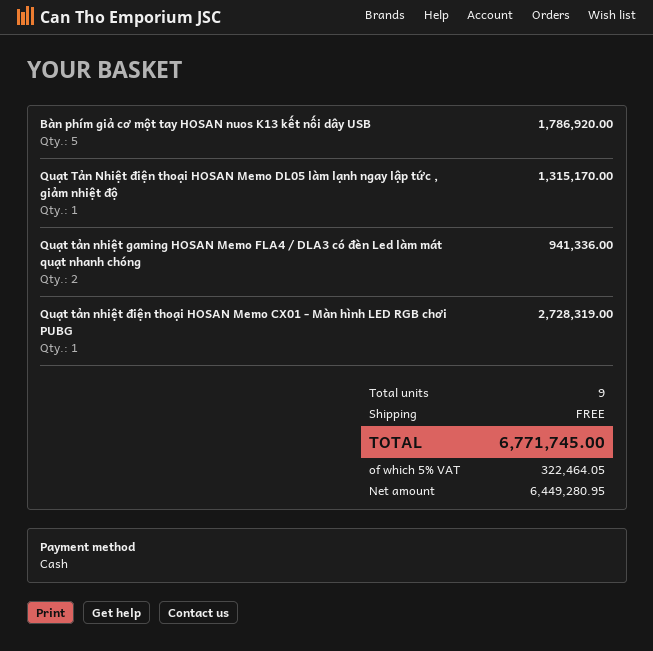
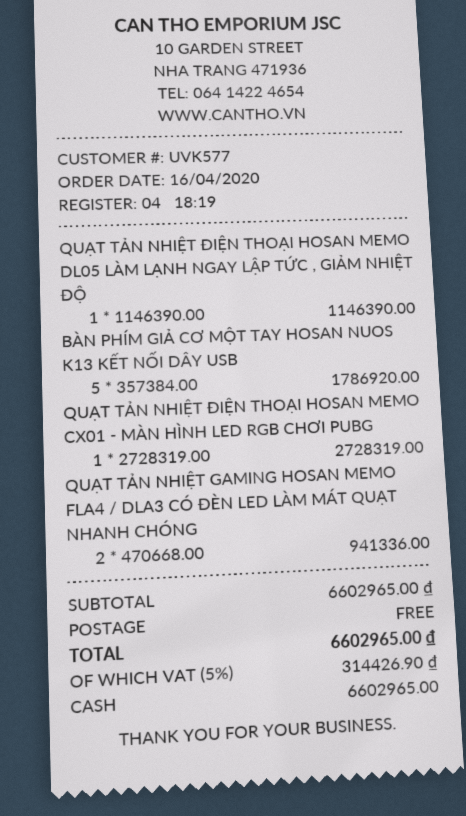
Quạt Tản Nhiệt điện thoại HOSAN Memo DL05 làm lạnh ngay lập tức , giảm nhiệt độ: 1 for 1315170.00 -> 1 for 1146390.00
tax: 5% = 322464.05 -> 5% = 314426.90
total: 6771745.00 -> 6602965.00

